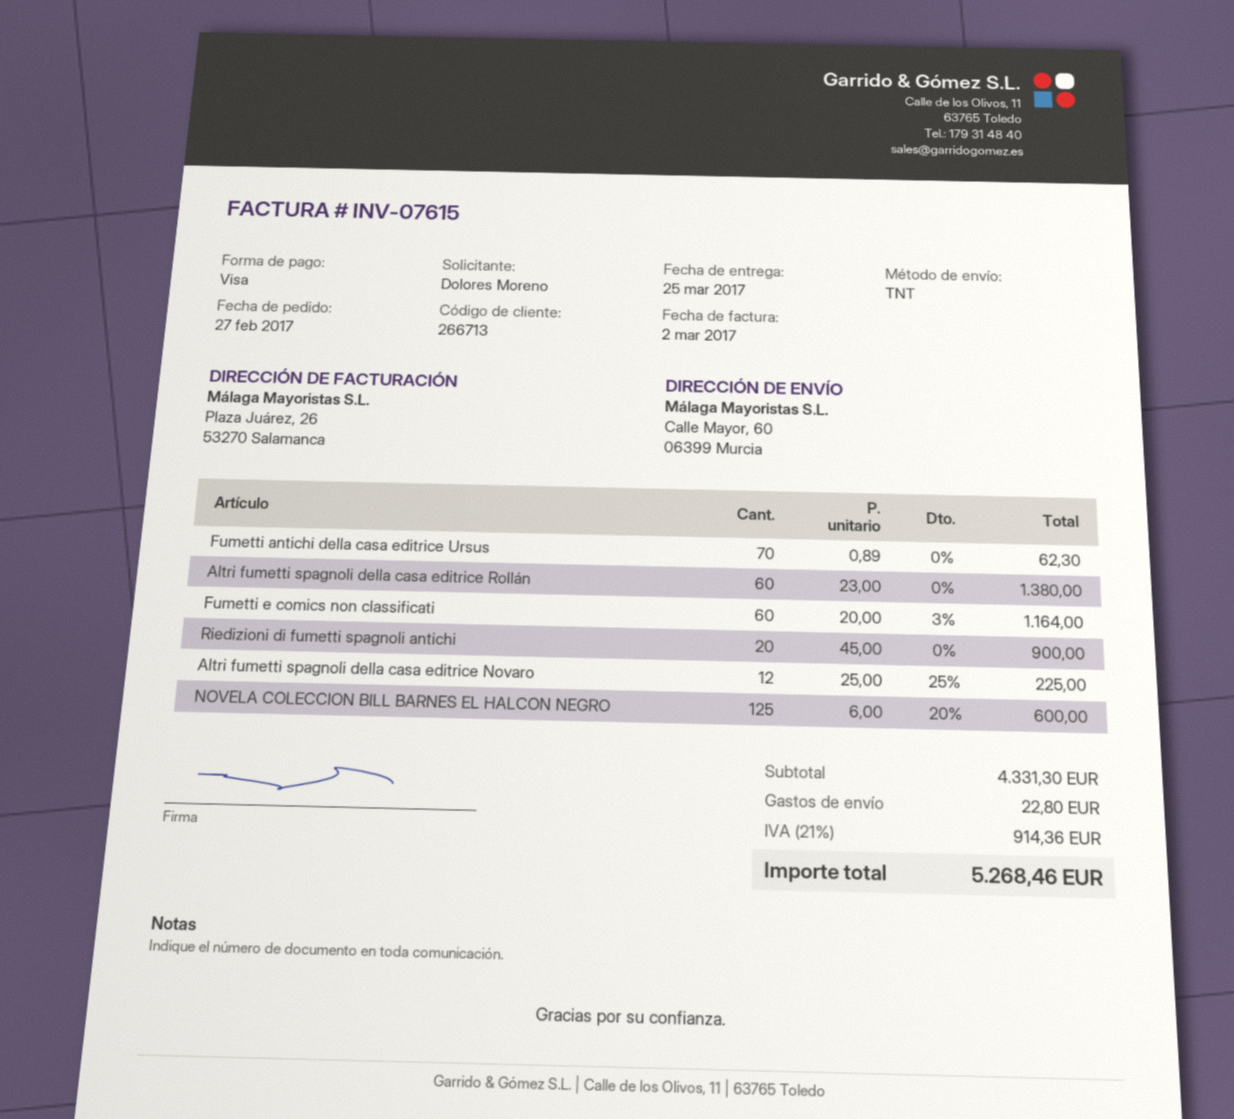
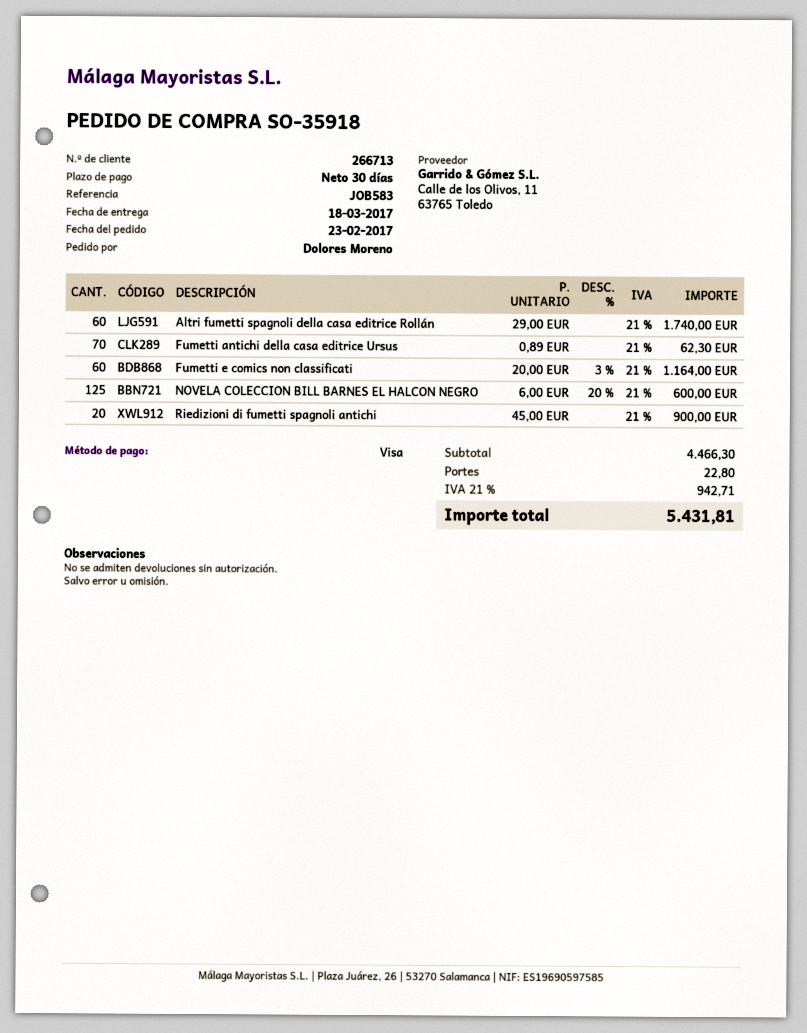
order date: 2017-02-27 -> 2017-02-23
delivery date: 2017-03-25 -> 2017-03-18
Altri fumetti spagnoli della casa editrice Rollán: 60 x 23.00 = 1380.00 -> 60 x 29.00 = 1740.00
Altri fumetti spagnoli della casa editrice Novaro: 12 x 25.00 - 25% = 225.00 -> none
subtotal: 4331.30 -> 4466.30
tax: 21% = 914.36 -> 21% = 942.71
total: 5268.46 -> 5431.81

